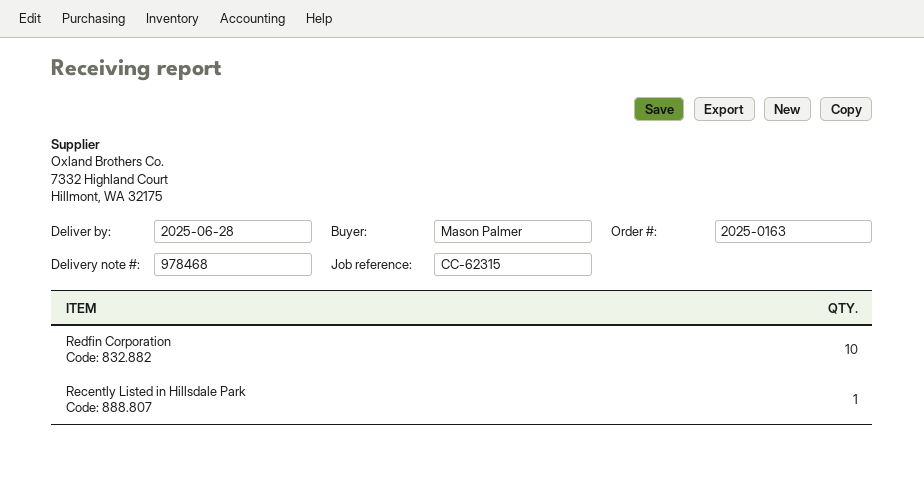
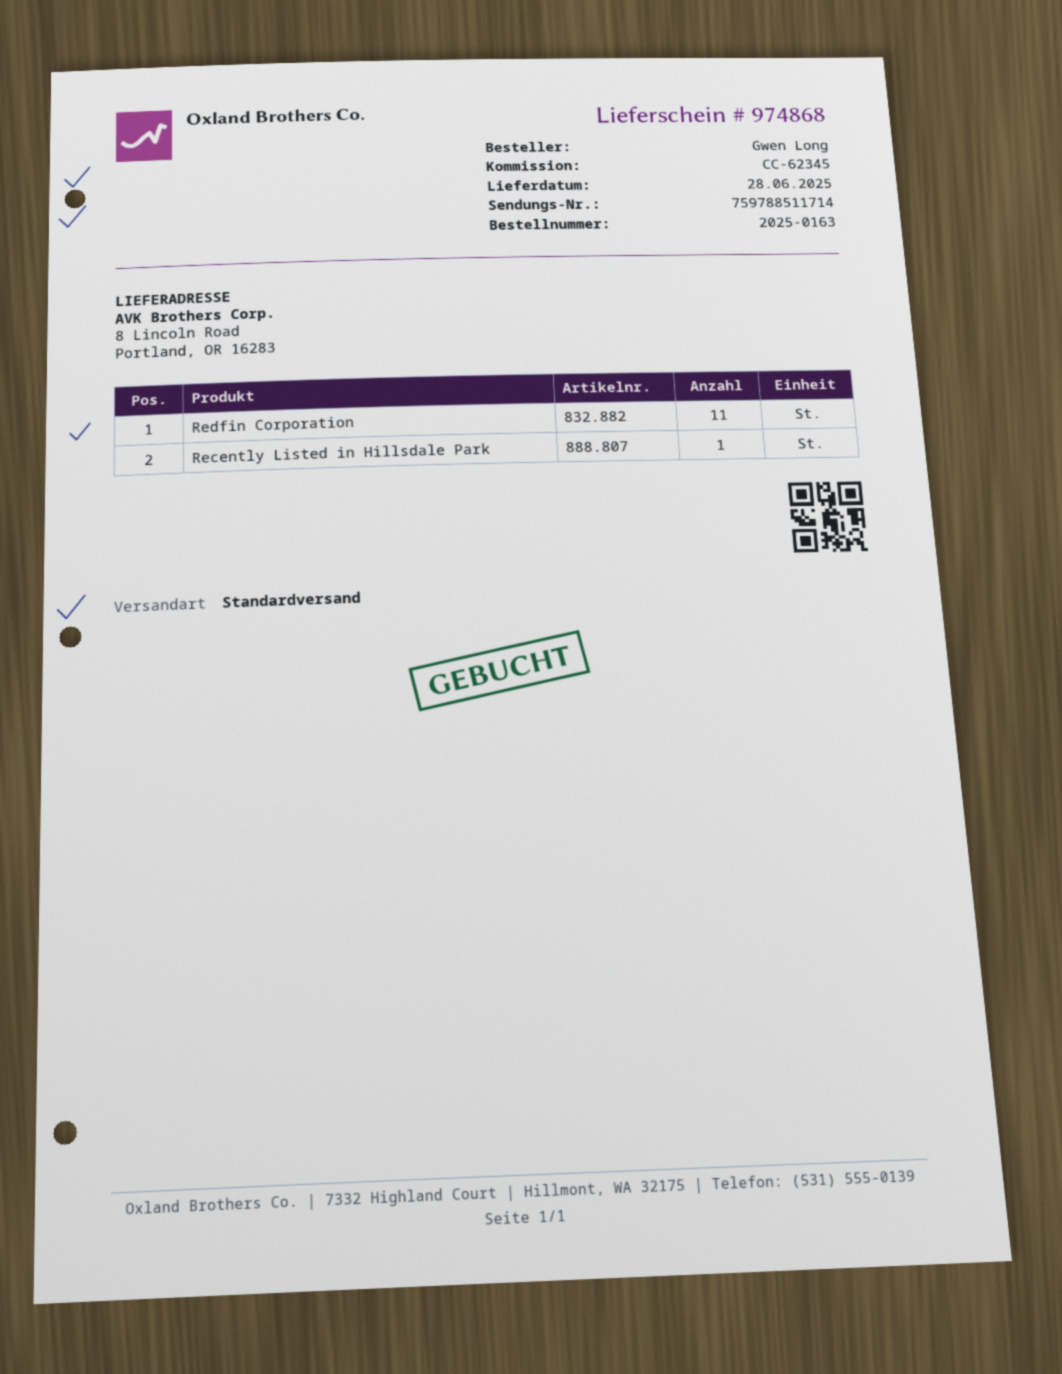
delivery note number: 978468 -> 974868
reference: CC-62315 -> CC-62345
ordered by: Mason Palmer -> Gwen Long
Redfin Corporation: 10 -> 11

